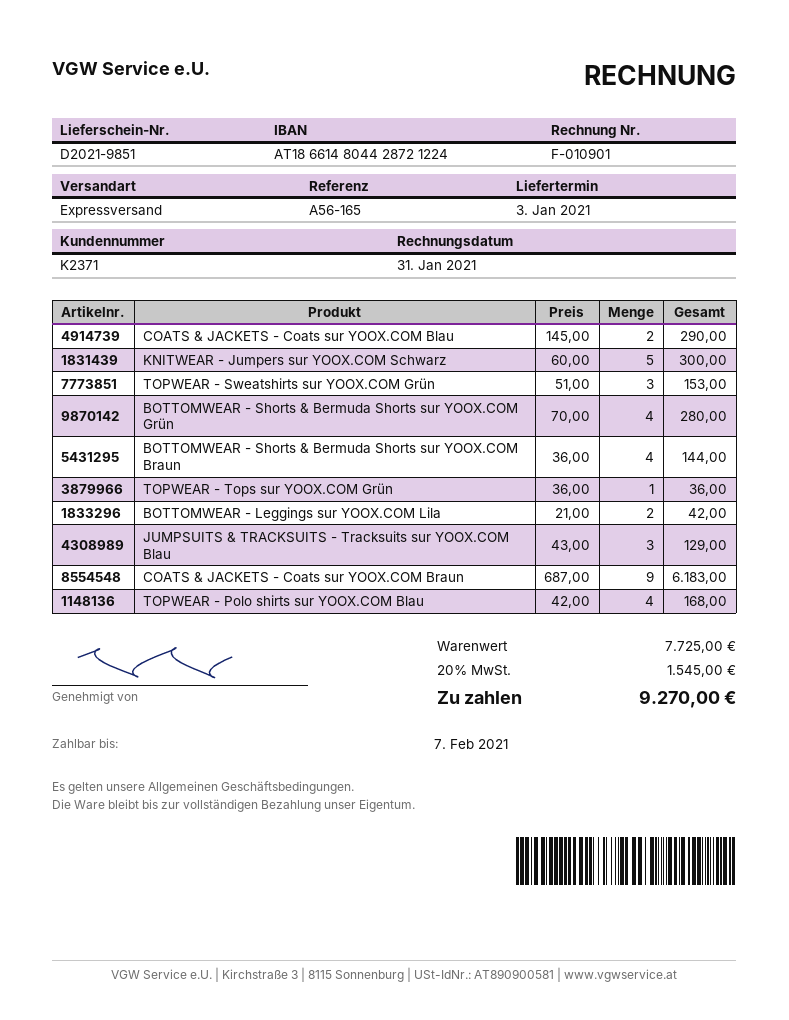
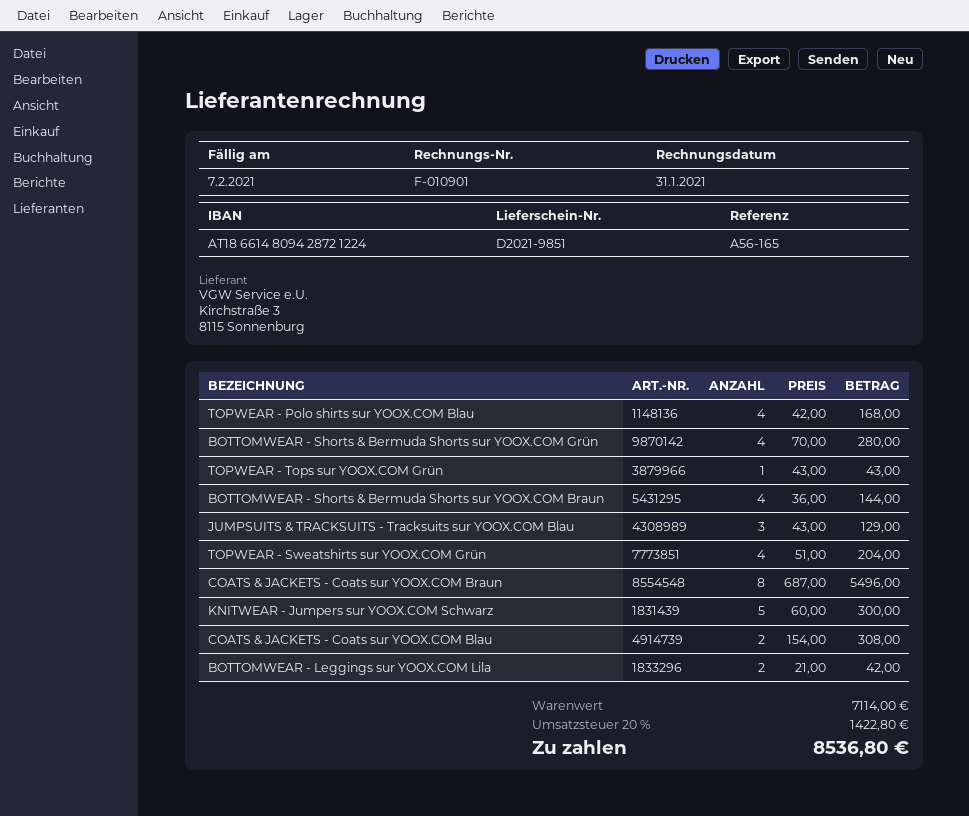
bank account: AT186614804428721224 -> AT186614809428721224
COATS & JACKETS - Coats sur YOOX.COM Blau: 2 x 145.00 = 290.00 -> 2 x 154.00 = 308.00
TOPWEAR - Sweatshirts sur YOOX.COM Grün: 3 x 51.00 = 153.00 -> 4 x 51.00 = 204.00
TOPWEAR - Tops sur YOOX.COM Grün: 1 x 36.00 = 36.00 -> 1 x 43.00 = 43.00
COATS & JACKETS - Coats sur YOOX.COM Braun: 9 x 687.00 = 6183.00 -> 8 x 687.00 = 5496.00
subtotal: 7725.00 -> 7114.00
tax: 20% = 1545.00 -> 20% = 1422.80
total: 9270.00 -> 8536.80

